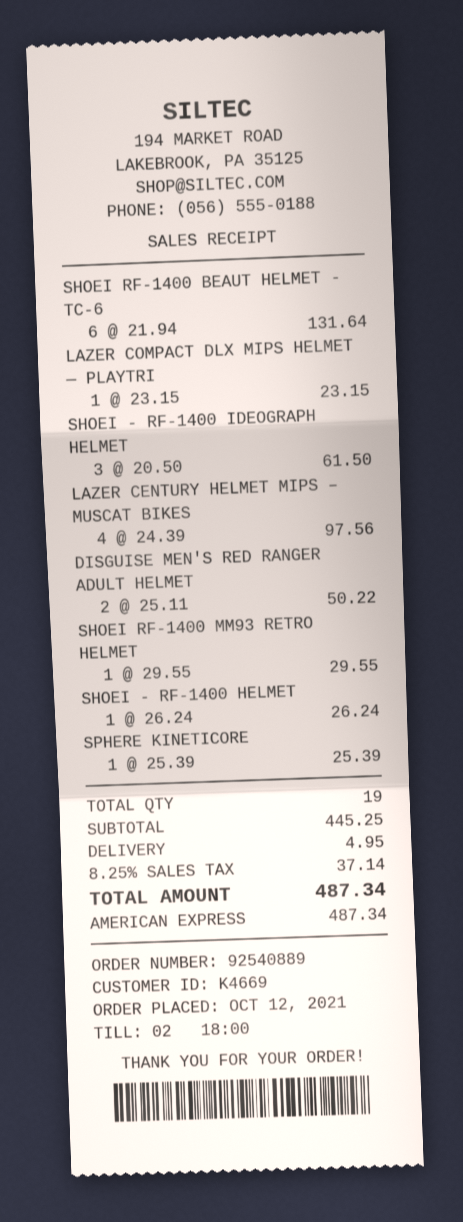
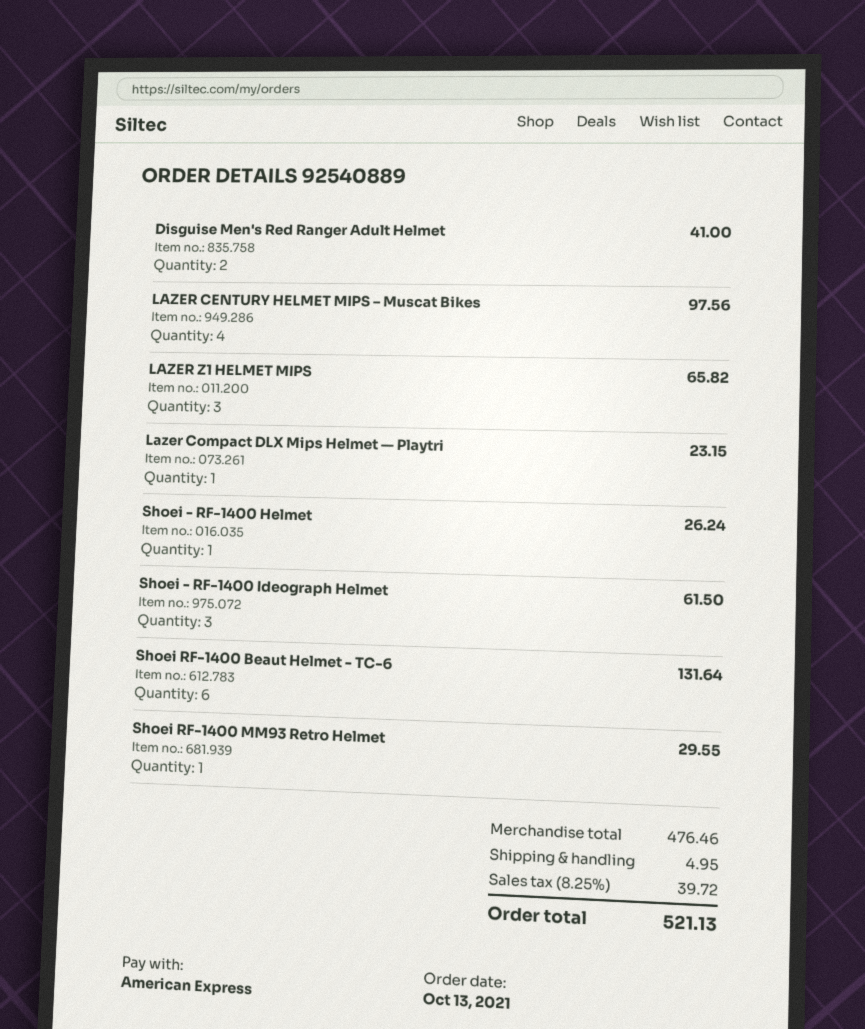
order date: 2021-10-12 -> 2021-10-13
DISGUISE MEN'S RED RANGER ADULT HELMET: 2 for 50.22 -> 2 for 41.00
SPHERE KINETICORE: 1 for 25.39 -> none
LAZER Z1 HELMET MIPS: none -> 3 for 65.82
subtotal: 445.25 -> 476.46
tax: 8.25% = 37.14 -> 8.25% = 39.72
total: 487.34 -> 521.13

